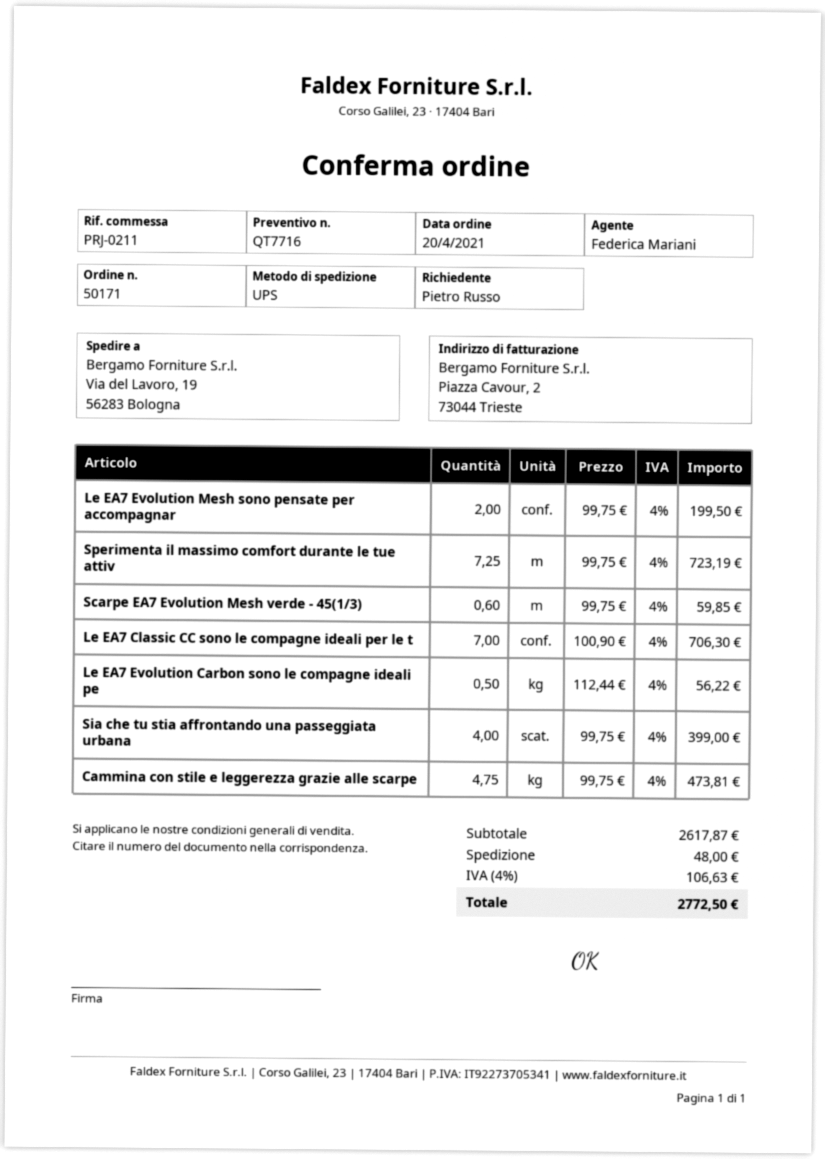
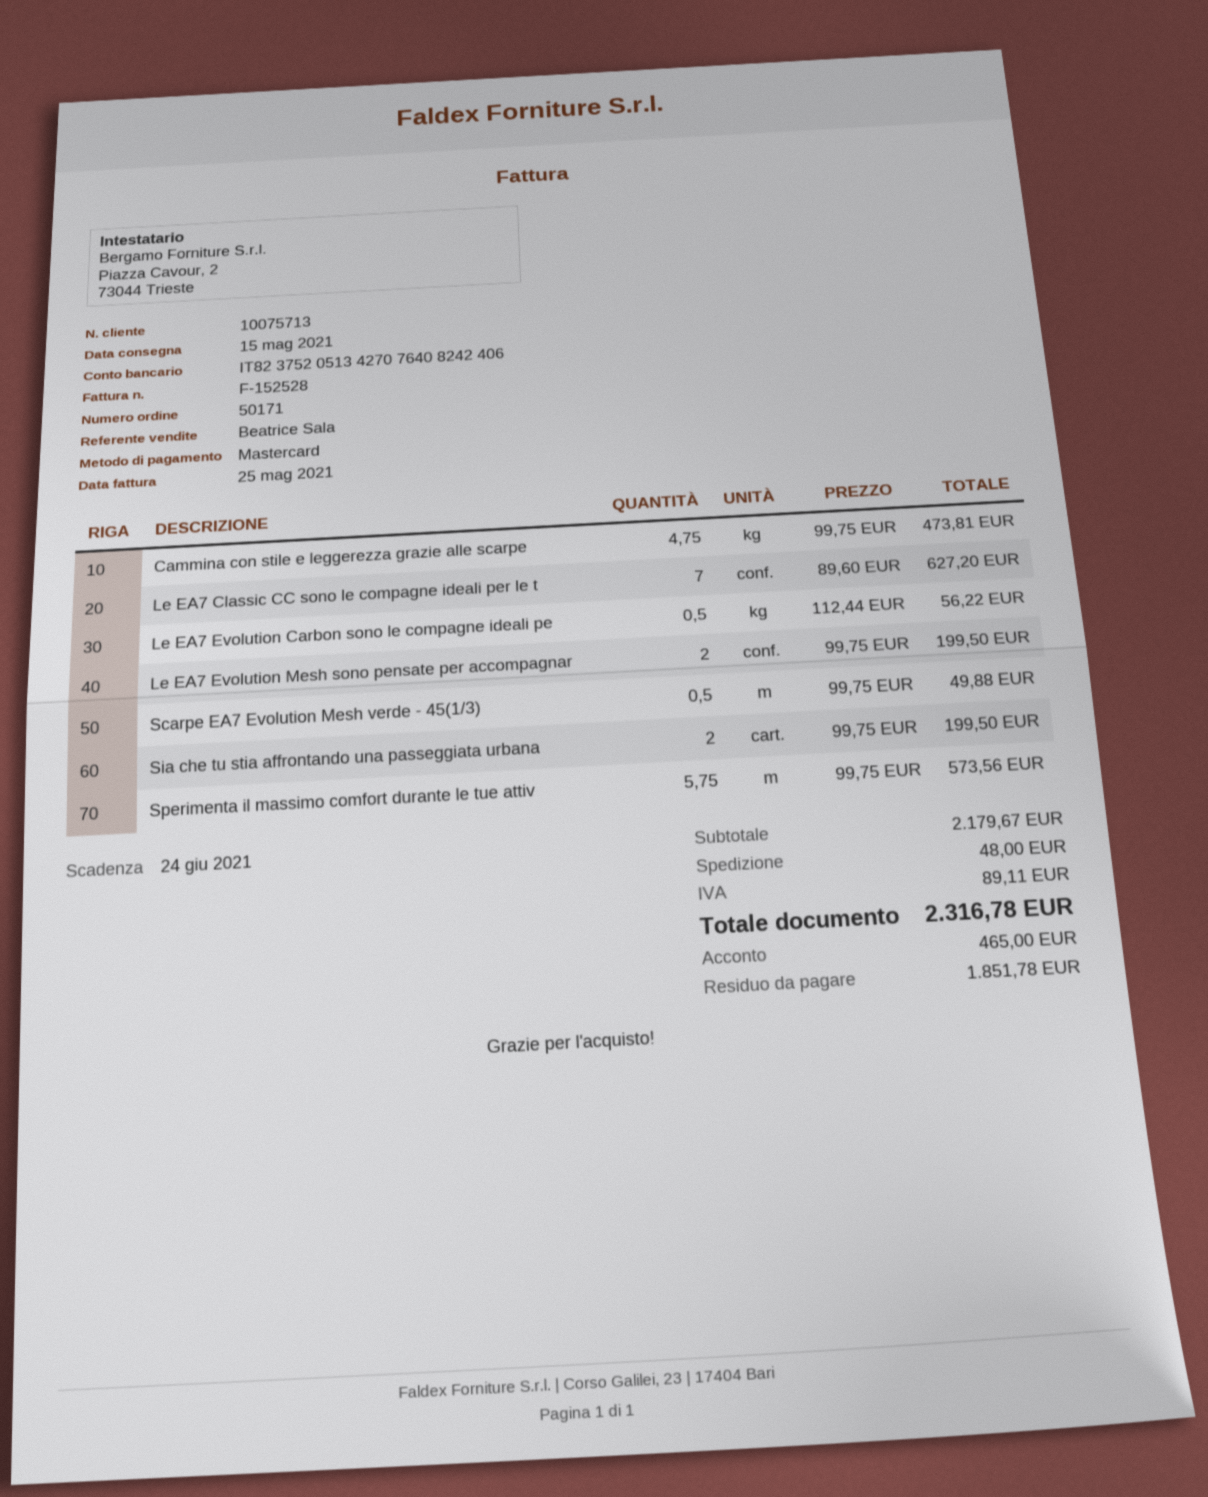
sales rep: Federica Mariani -> Beatrice Sala
Sperimenta il massimo comfort durante le tue attiv: 7.25 x 99.75 = 723.19 -> 5.75 x 99.75 = 573.56
Scarpe EA7 Evolution Mesh verde - 45(1/3): 0.6 x 99.75 = 59.85 -> 0.5 x 99.75 = 49.88
Le EA7 Classic CC sono le compagne ideali per le t: 7 x 100.90 = 706.30 -> 7 x 89.60 = 627.20
Sia che tu stia affrontando una passeggiata urbana: 4 x 99.75 = 399.00 -> 2 x 99.75 = 199.50
subtotal: 2617.87 -> 2179.67
tax: 106.63 -> 89.11
total: 2772.50 -> 2316.78

